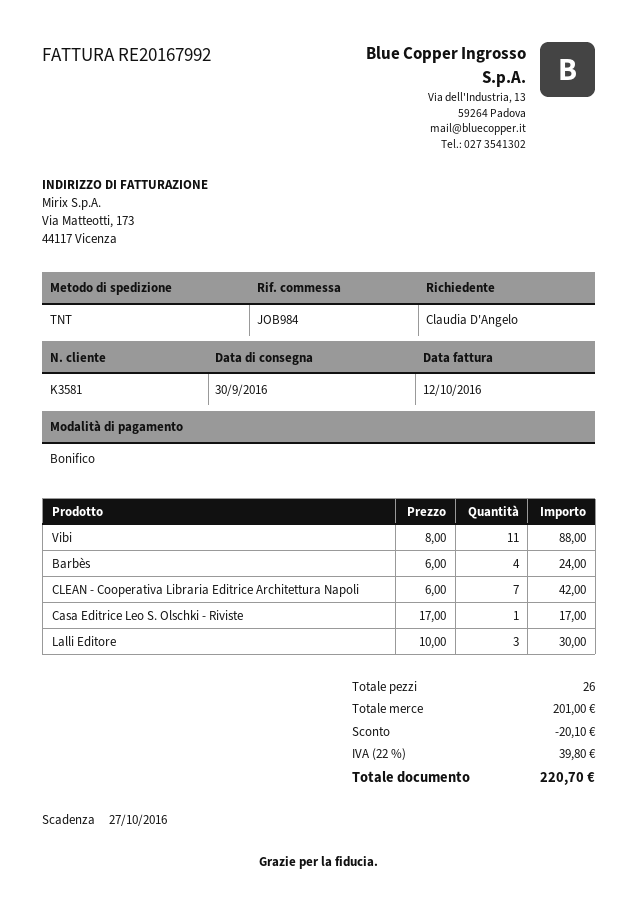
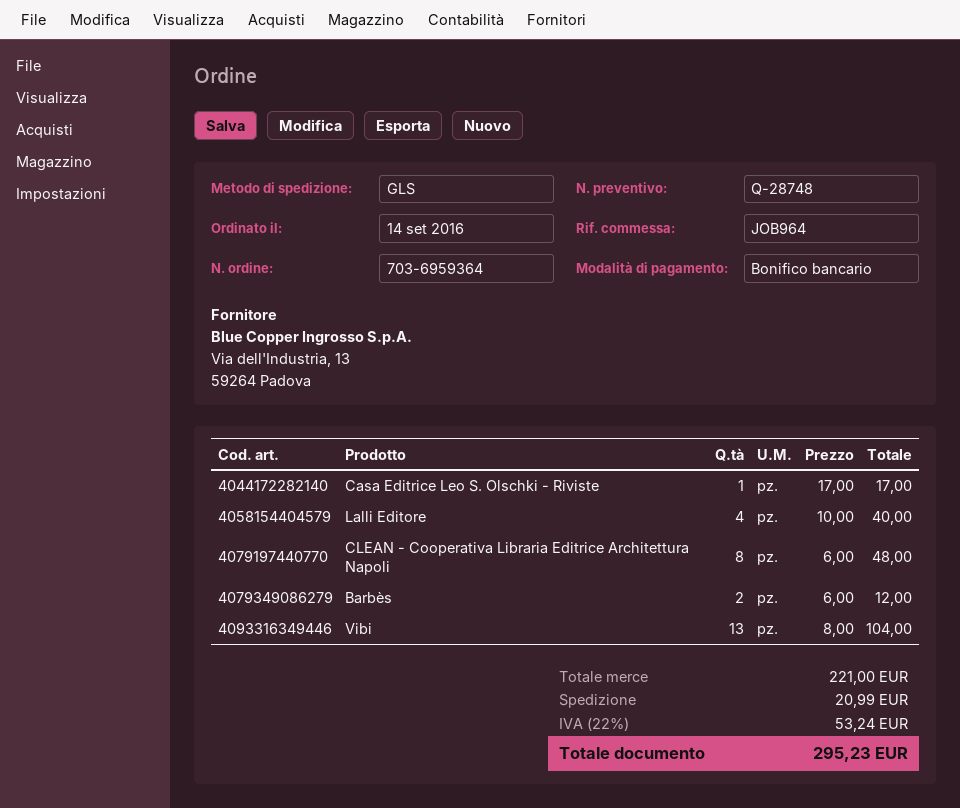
reference: JOB984 -> JOB964
shipping method: TNT -> GLS
Vibi: 11 x 8.00 = 88.00 -> 13 x 8.00 = 104.00
Barbès: 4 x 6.00 = 24.00 -> 2 x 6.00 = 12.00
CLEAN - Cooperativa Libraria Editrice Architettura Napoli: 7 x 6.00 = 42.00 -> 8 x 6.00 = 48.00
Lalli Editore: 3 x 10.00 = 30.00 -> 4 x 10.00 = 40.00
subtotal: 201.00 -> 221.00
discount: 20.10 -> none
shipping: none -> 20.99
tax: 22% = 39.80 -> 22% = 53.24
total: 220.70 -> 295.23

